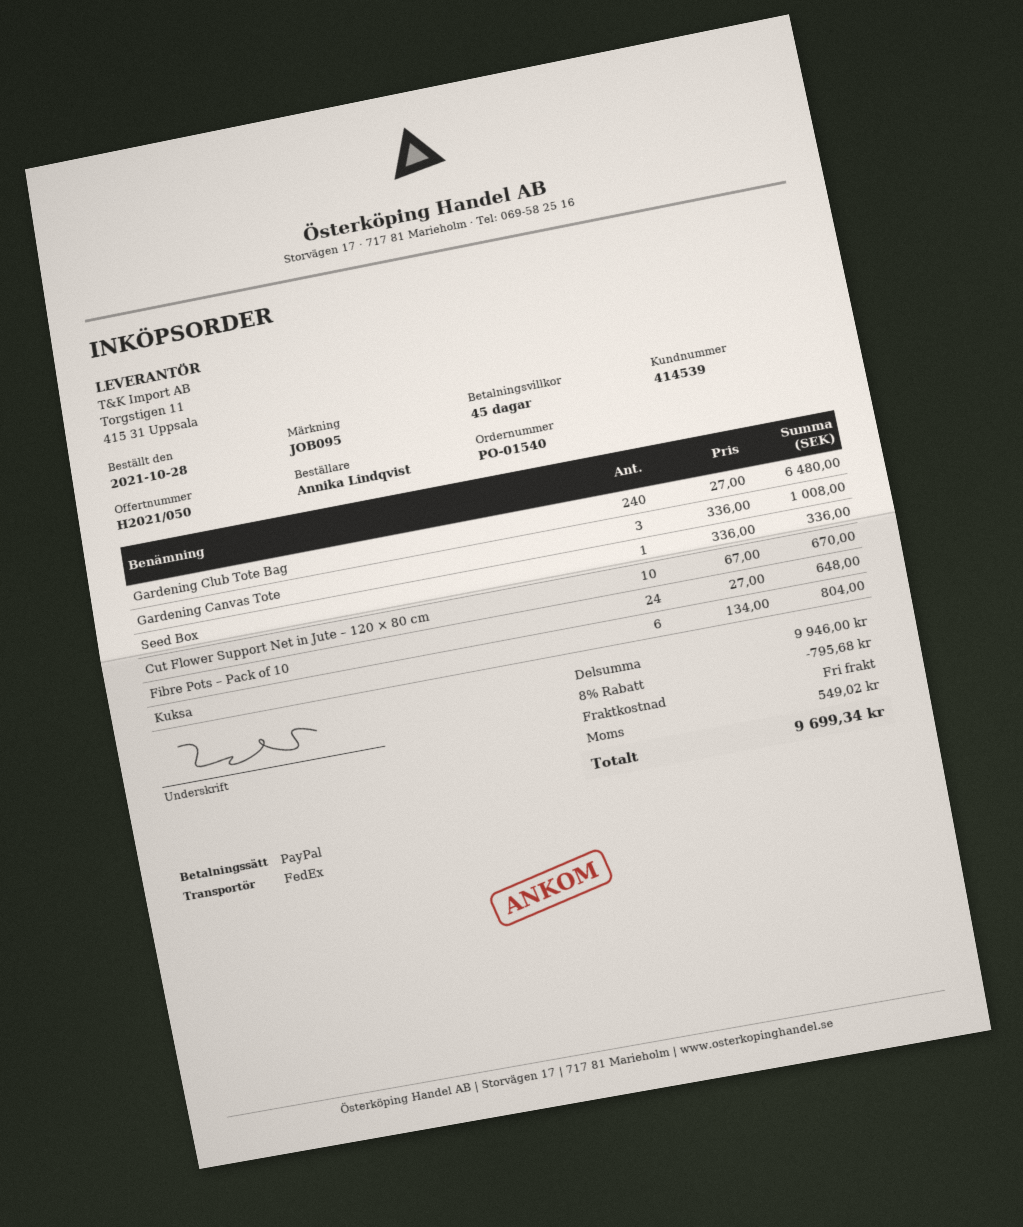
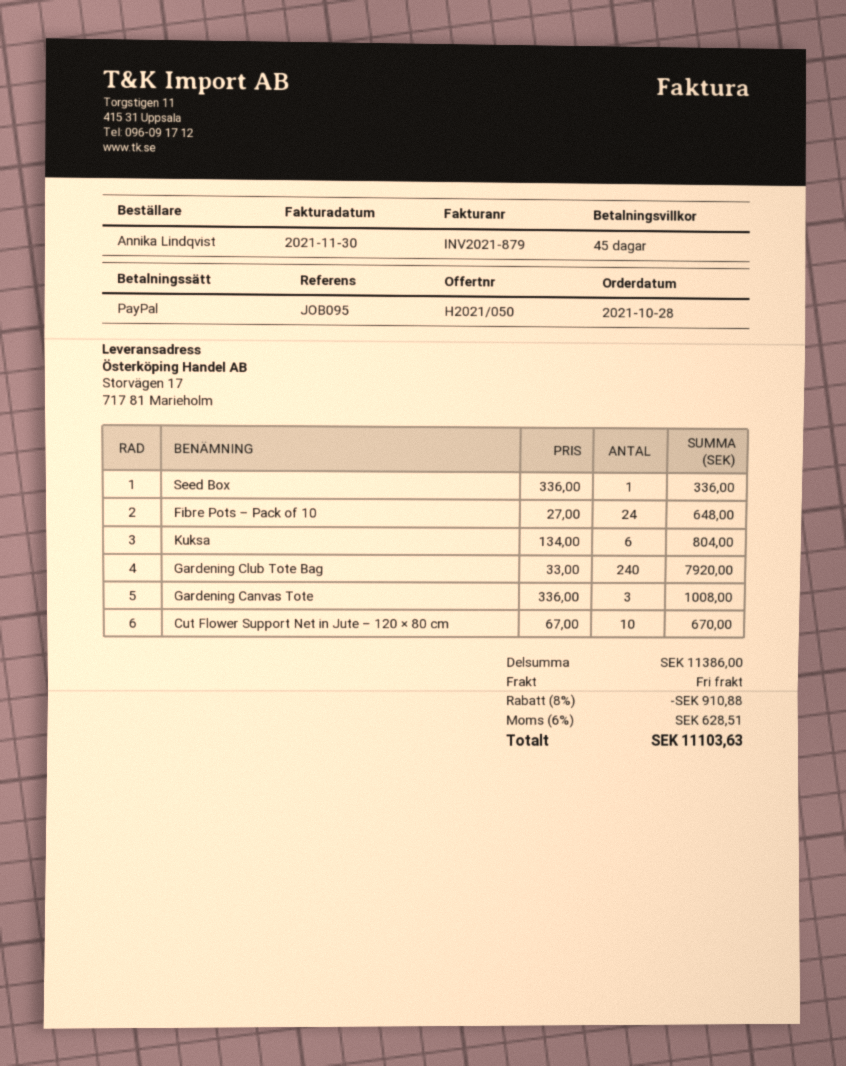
Gardening Club Tote Bag: 240 x 27.00 = 6480.00 -> 240 x 33.00 = 7920.00
subtotal: 9946.00 -> 11386.00
discount: 8% = 795.68 -> 8% = 910.88
tax: 549.02 -> 628.51
total: 9699.34 -> 11103.63

